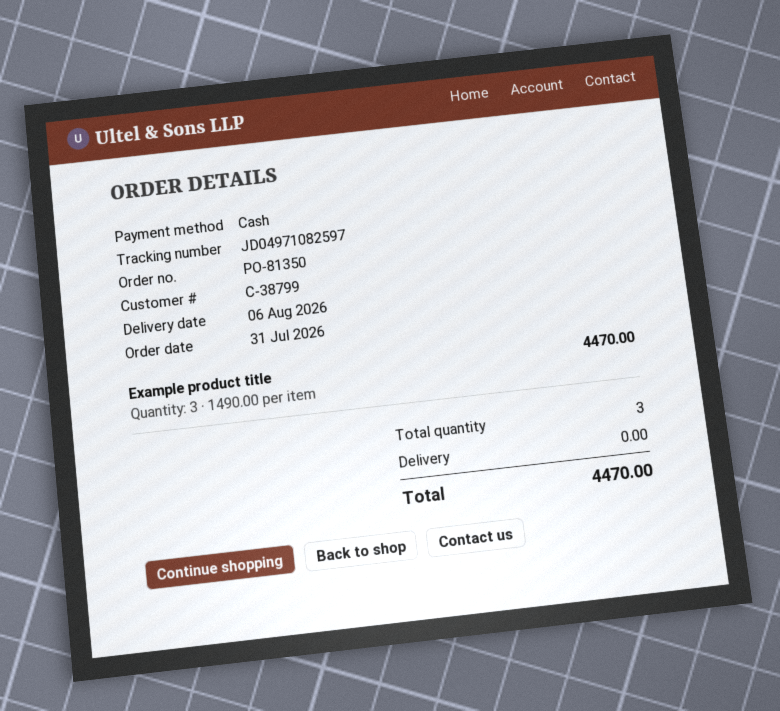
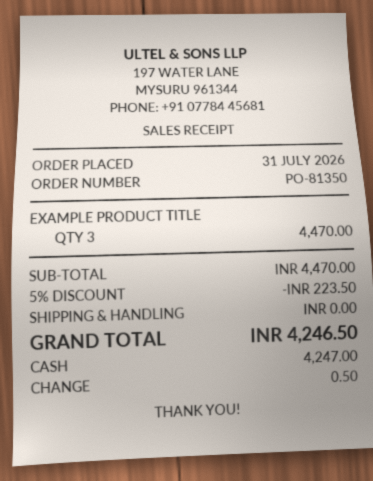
discount: none -> 5% = 223.50
total: 4470.00 -> 4246.50

